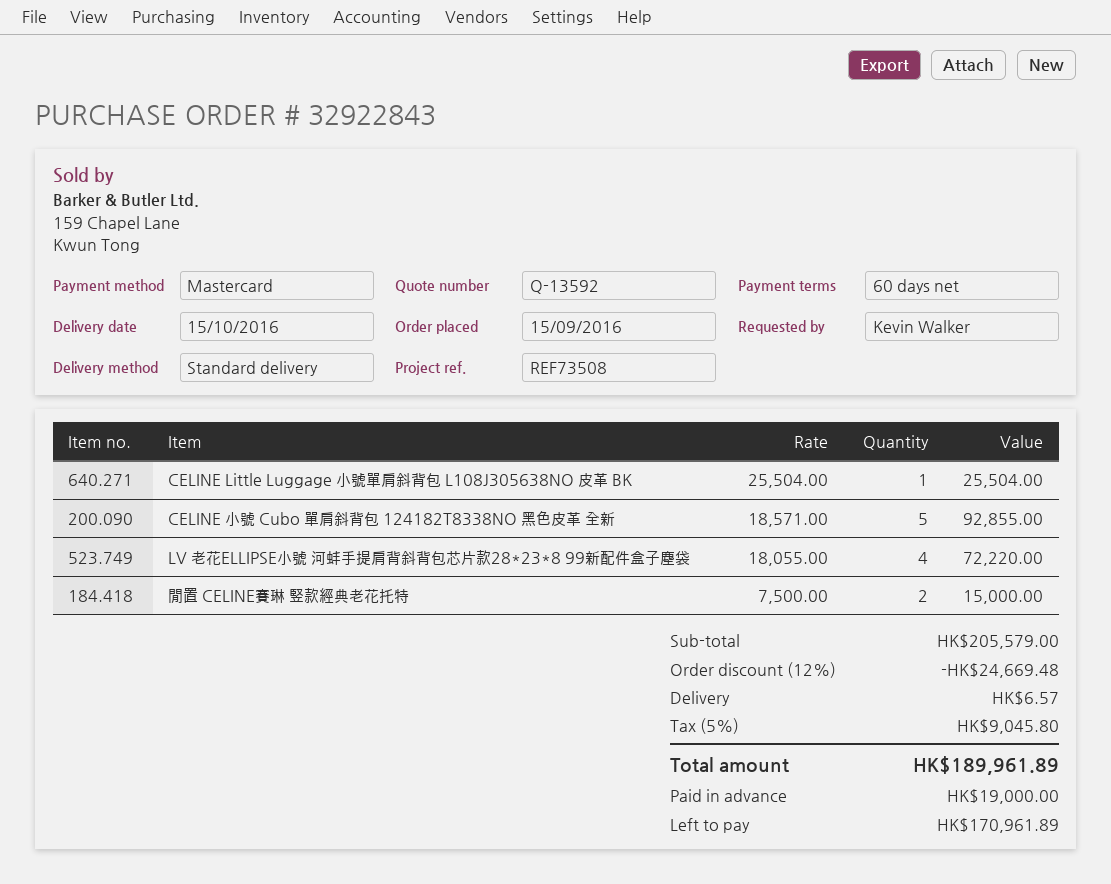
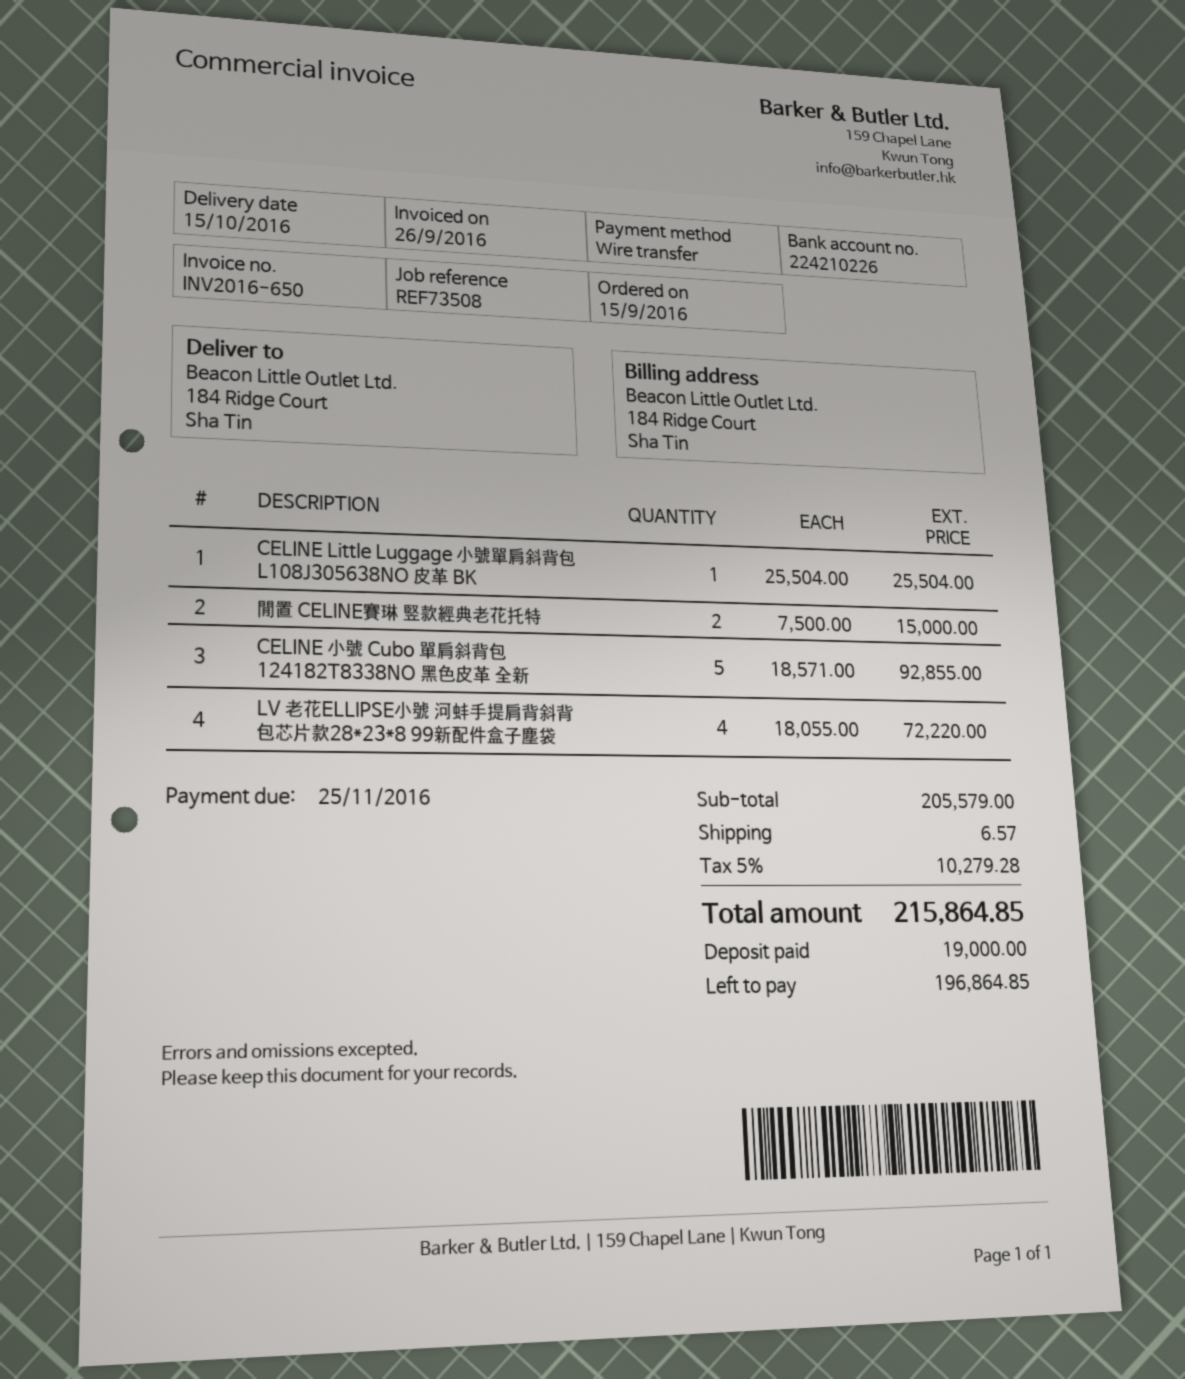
payment method: Mastercard -> bank transfer
discount: 12% = 24669.48 -> none
tax: 5% = 9045.80 -> 5% = 10279.28
total: 189961.89 -> 215864.85
balance: 170961.89 -> 196864.85

